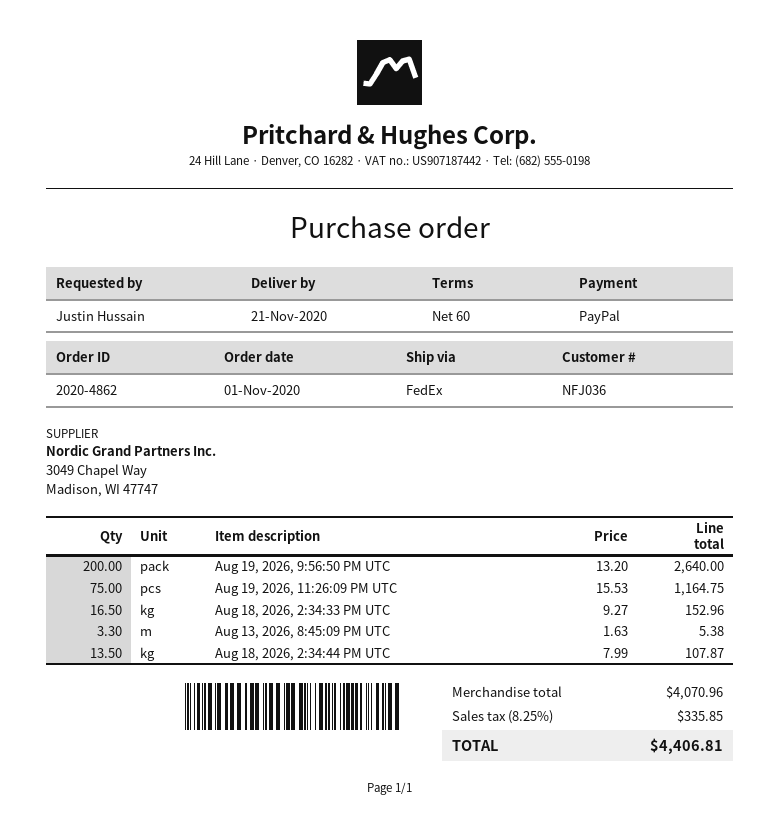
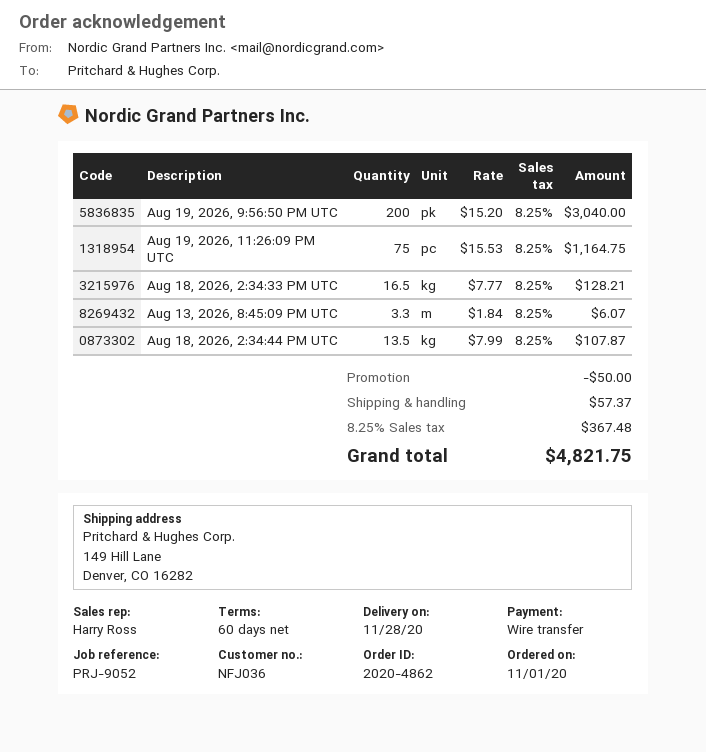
delivery date: 2020-11-21 -> 2020-11-28
payment method: PayPal -> bank transfer
Aug 19, 2026, 9:56:50 PM UTC: 200 x 13.20 = 2640.00 -> 200 x 15.20 = 3040.00
Aug 18, 2026, 2:34:33 PM UTC: 16.5 x 9.27 = 152.96 -> 16.5 x 7.77 = 128.21
Aug 13, 2026, 8:45:09 PM UTC: 3.3 x 1.63 = 5.38 -> 3.3 x 1.84 = 6.07
discount: none -> 50.00
shipping: none -> 57.37
tax: 8.25% = 335.85 -> 8.25% = 367.48
total: 4406.81 -> 4821.75

